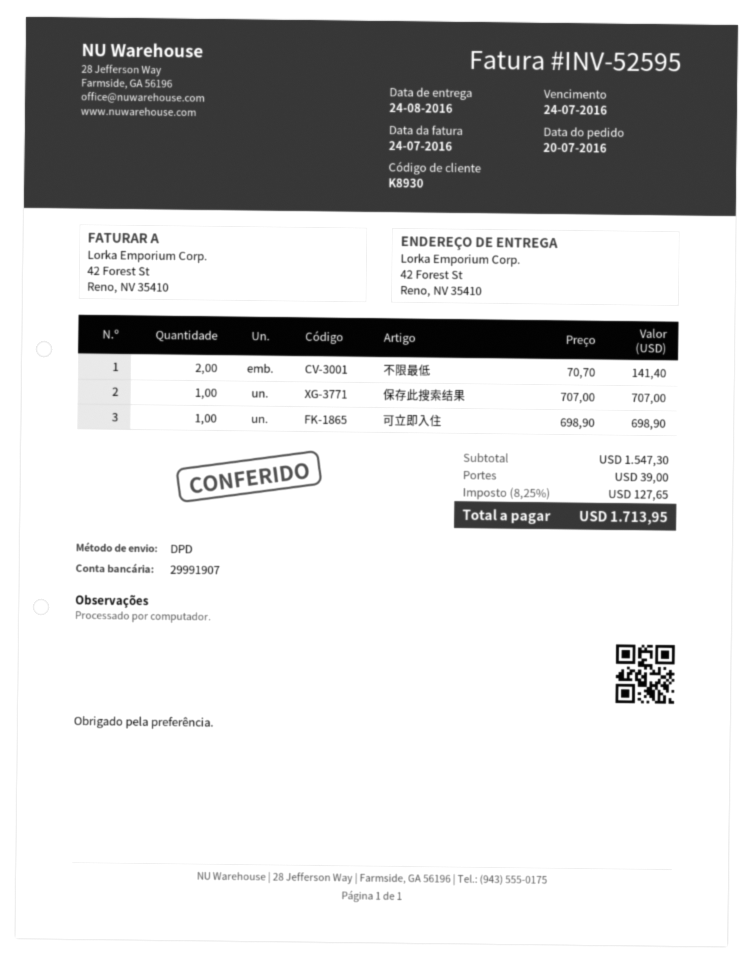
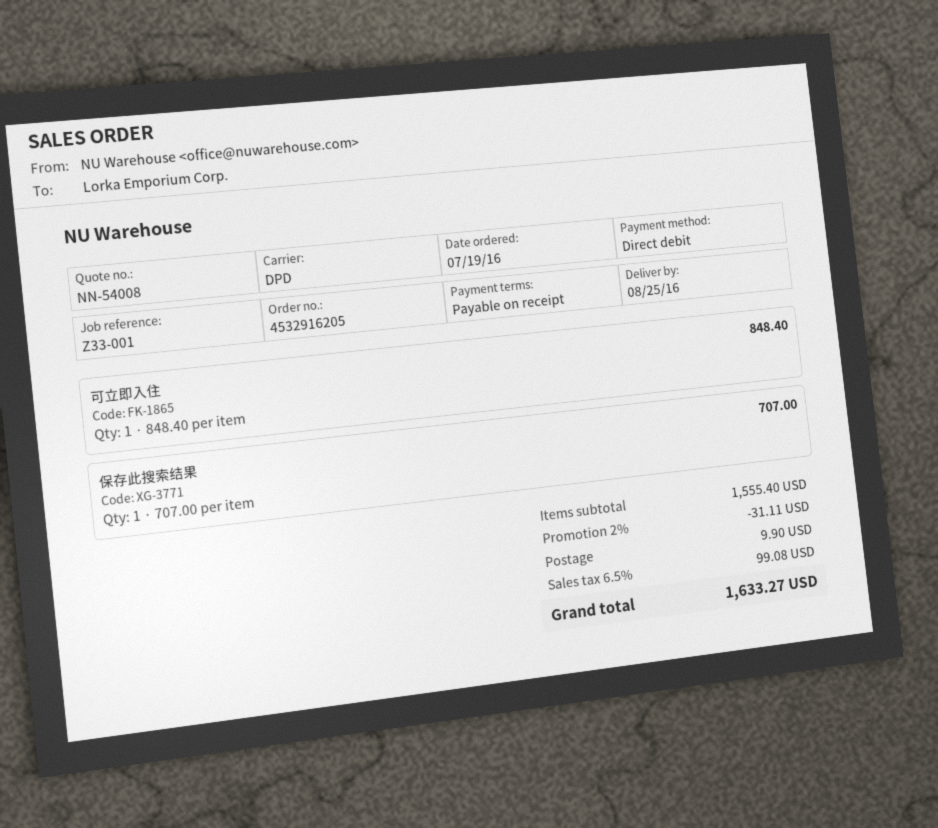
order date: 2016-07-20 -> 2016-07-19
delivery date: 2016-08-24 -> 2016-08-25
不限最低: 2 x 70.70 = 141.40 -> none
可立即入住: 1 x 698.90 = 698.90 -> 1 x 848.40 = 848.40
subtotal: 1547.30 -> 1555.40
discount: none -> 2% = 31.11
shipping: 39.00 -> 9.90
tax: 8.25% = 127.65 -> 6.5% = 99.08
total: 1713.95 -> 1633.27

